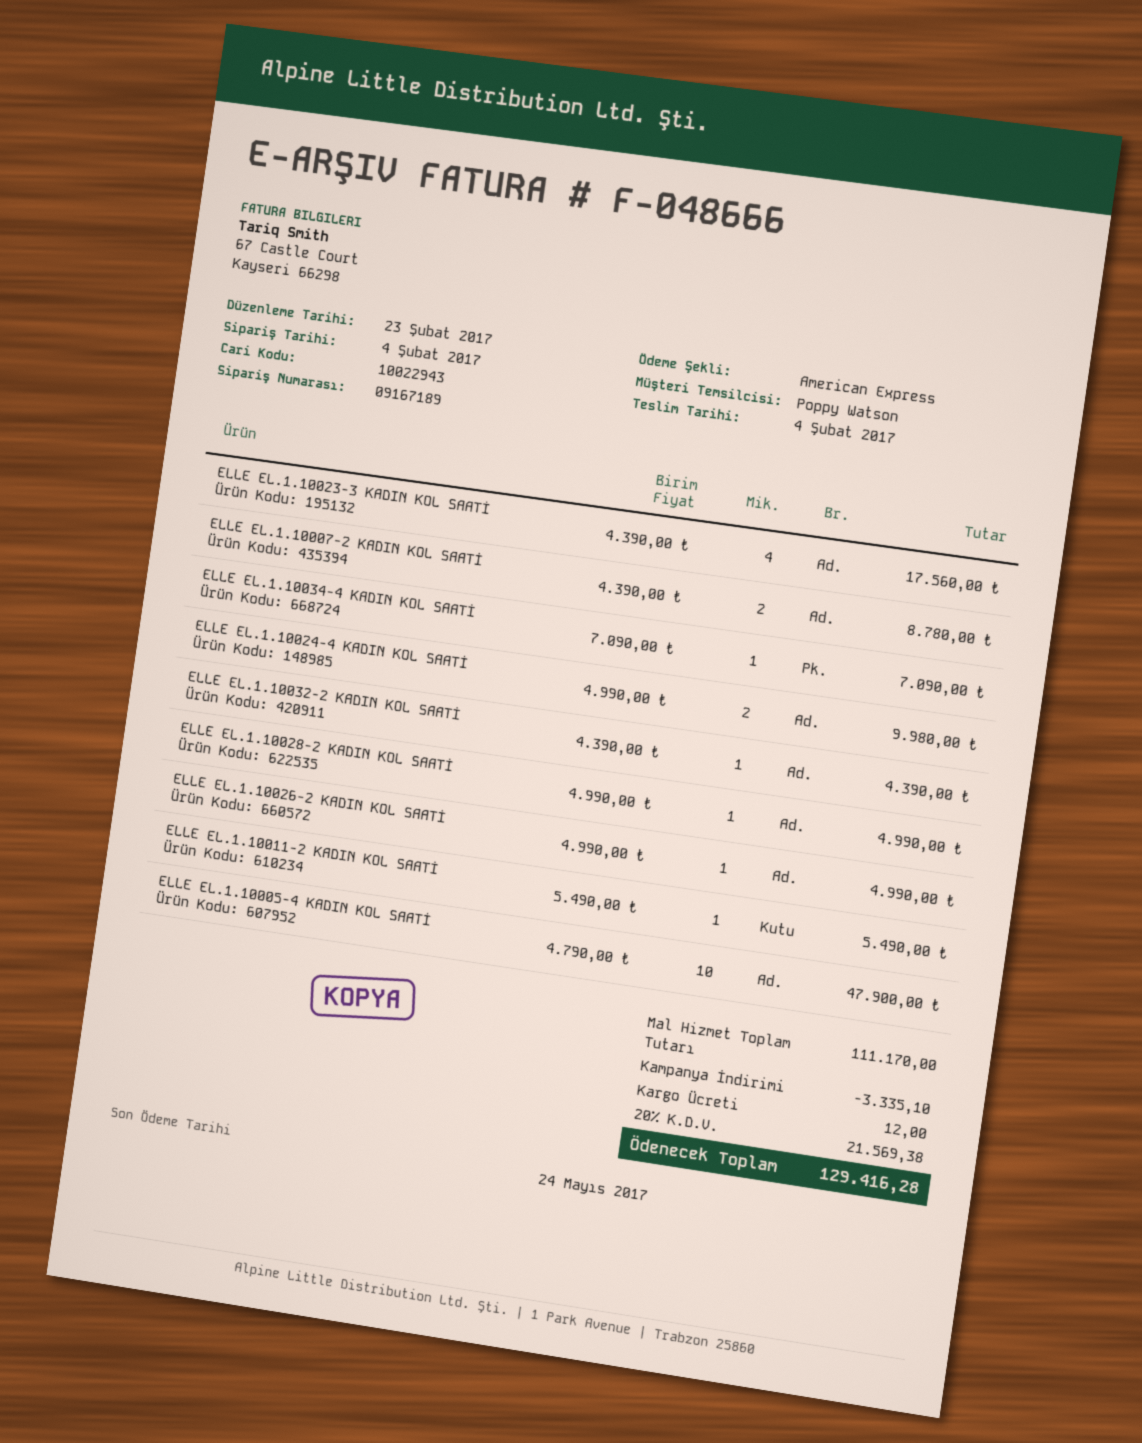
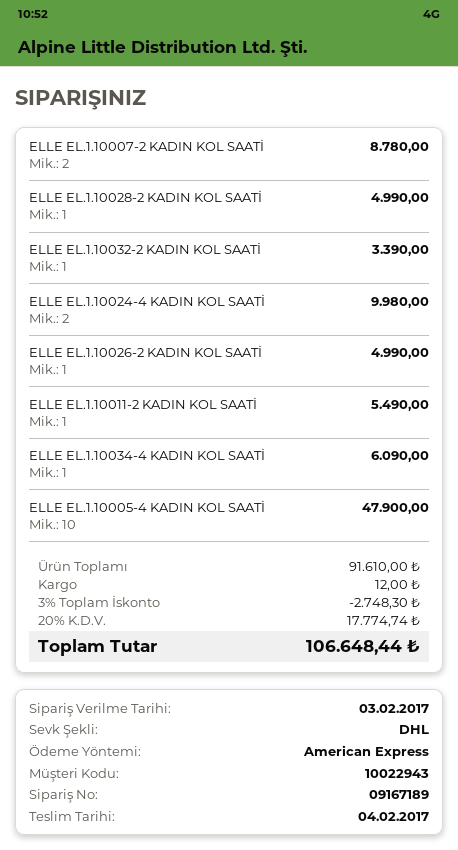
order date: 2017-02-04 -> 2017-02-03
ELLE EL.1.10023-3 KADIN KOL SAATİ: 4 for 17560.00 -> none
ELLE EL.1.10034-4 KADIN KOL SAATİ: 1 for 7090.00 -> 1 for 6090.00
ELLE EL.1.10032-2 KADIN KOL SAATİ: 1 for 4390.00 -> 1 for 3390.00
subtotal: 111170.00 -> 91610.00
discount: 3335.10 -> 2748.30
tax: 20% = 21569.38 -> 20% = 17774.74
total: 129416.28 -> 106648.44

